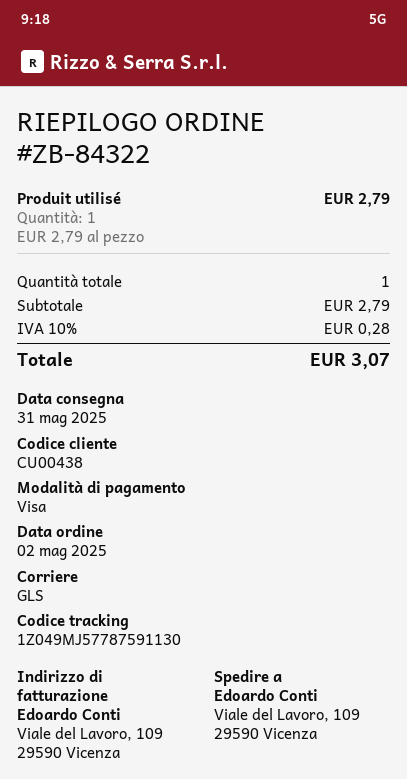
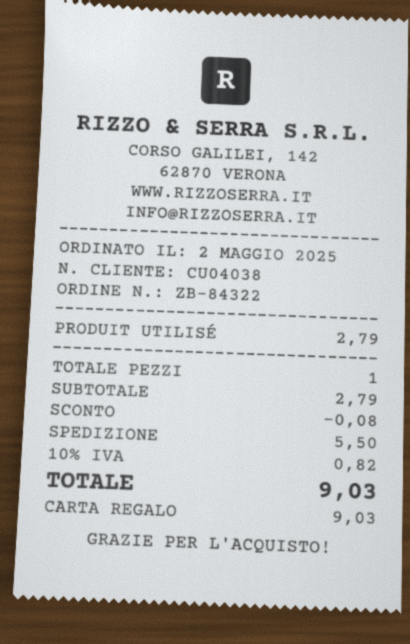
customer number: CU00438 -> CU04038
payment method: Visa -> gift card
discount: none -> 0.08
shipping: none -> 5.50
tax: 10% = 0.28 -> 10% = 0.82
total: 3.07 -> 9.03

